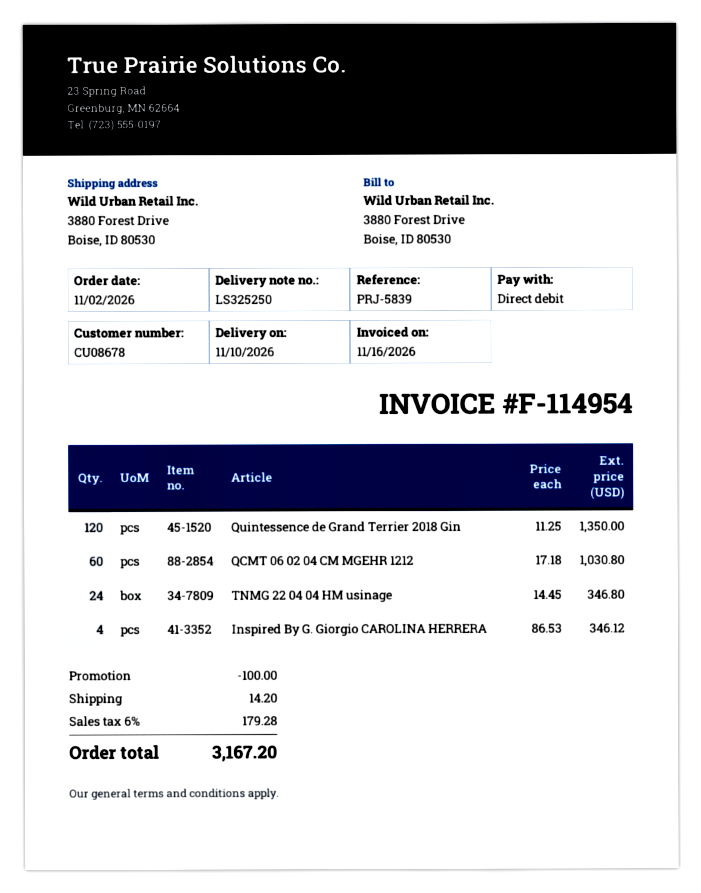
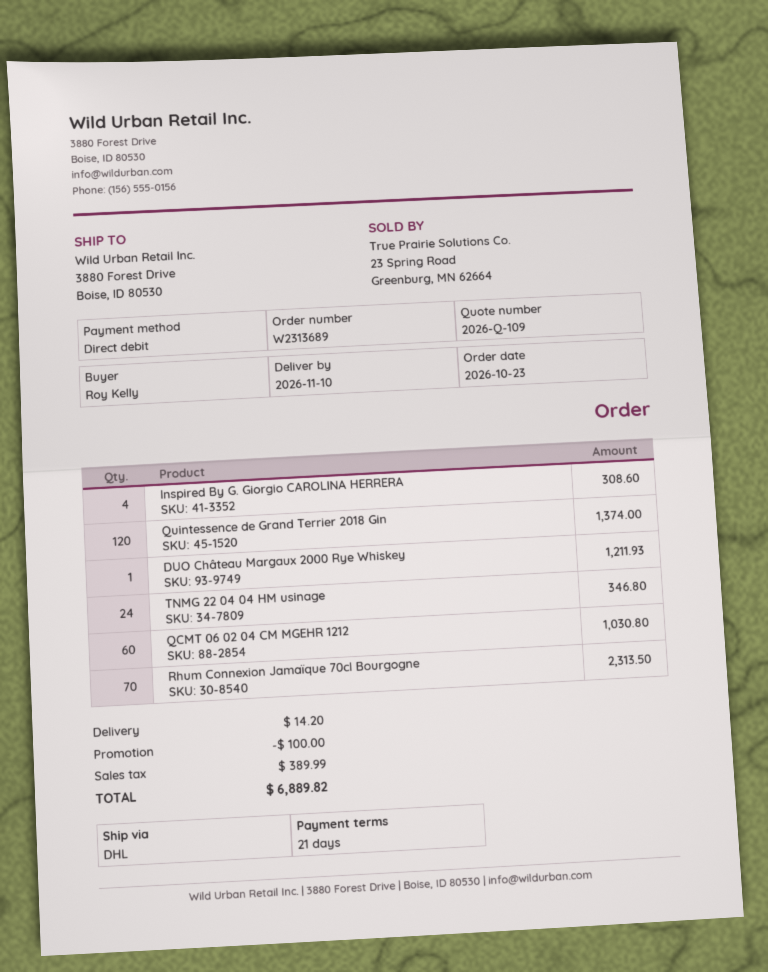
order date: 2026-11-02 -> 2026-10-23
Quintessence de Grand Terrier 2018 Gin: 120 for 1350.00 -> 120 for 1374.00
Inspired By G. Giorgio CAROLINA HERRERA: 4 for 346.12 -> 4 for 308.60
DUO Château Margaux 2000 Rye Whiskey: none -> 1 for 1211.93
Rhum Connexion Jamaïque 70cl Bourgogne: none -> 70 for 2313.50
tax: 179.28 -> 389.99
total: 3167.20 -> 6889.82

